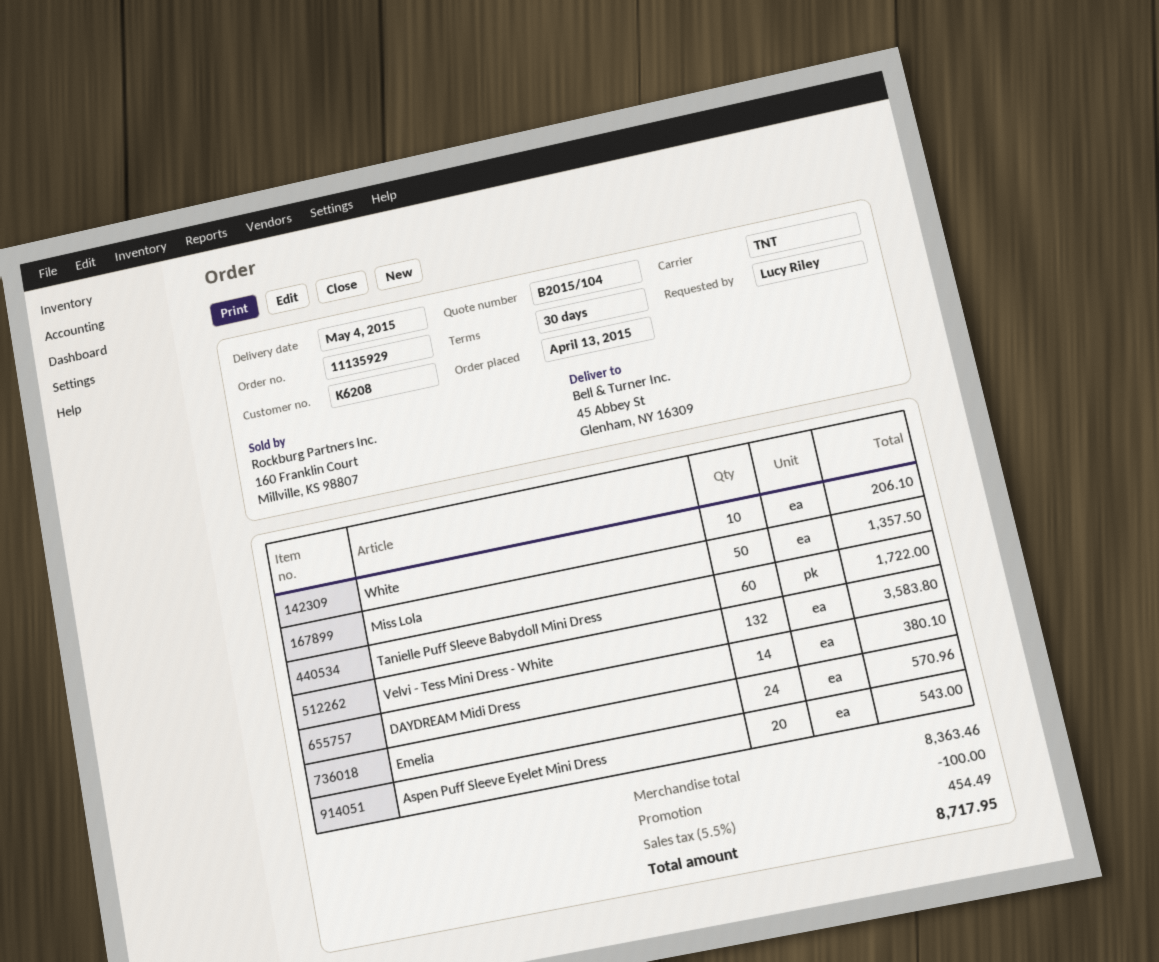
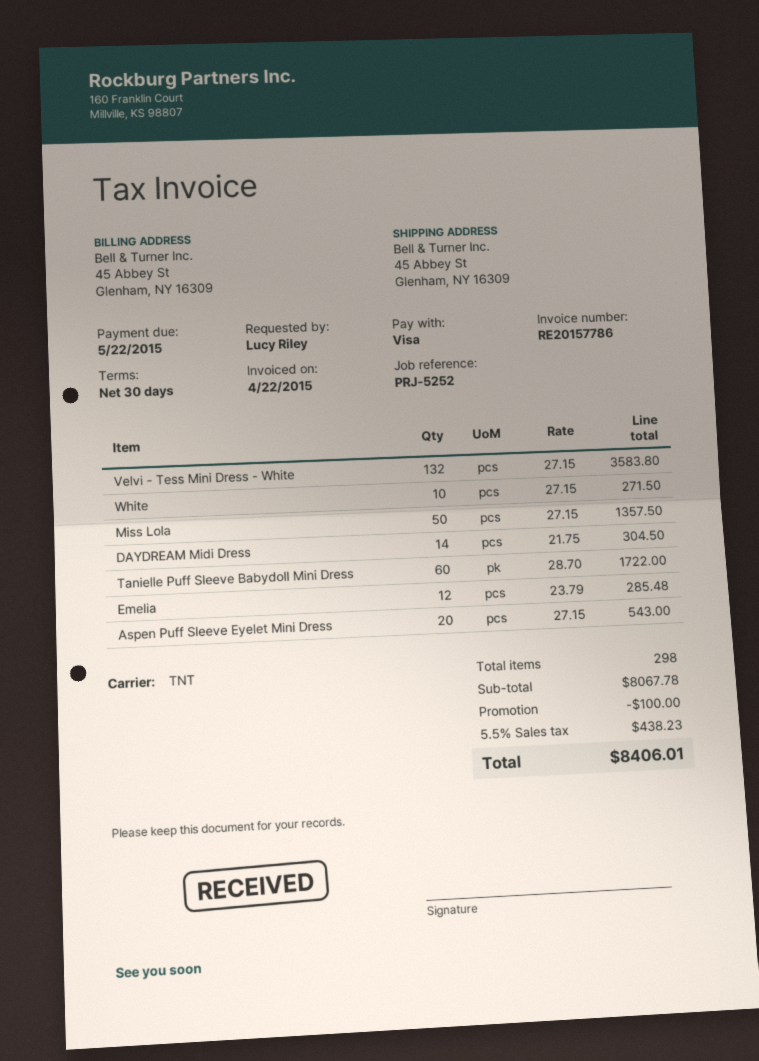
White: 10 for 206.10 -> 10 for 271.50
DAYDREAM Midi Dress: 14 for 380.10 -> 14 for 304.50
Emelia: 24 for 570.96 -> 12 for 285.48
subtotal: 8363.46 -> 8067.78
tax: 5.5% = 454.49 -> 5.5% = 438.23
total: 8717.95 -> 8406.01

